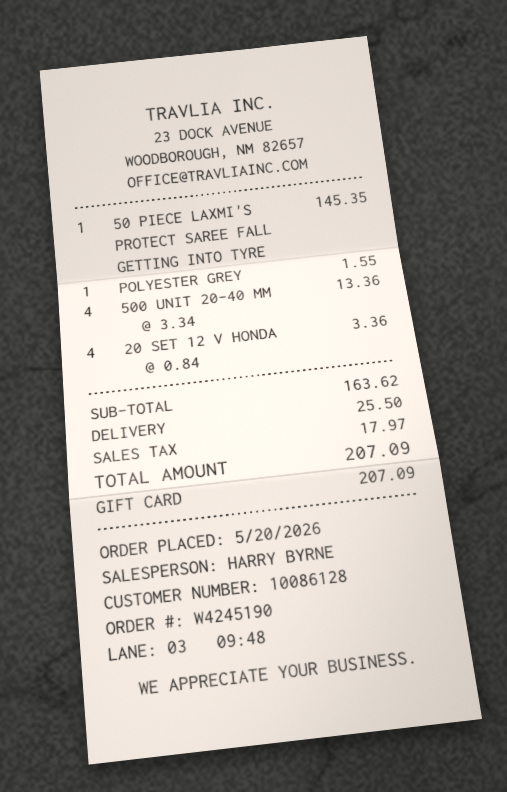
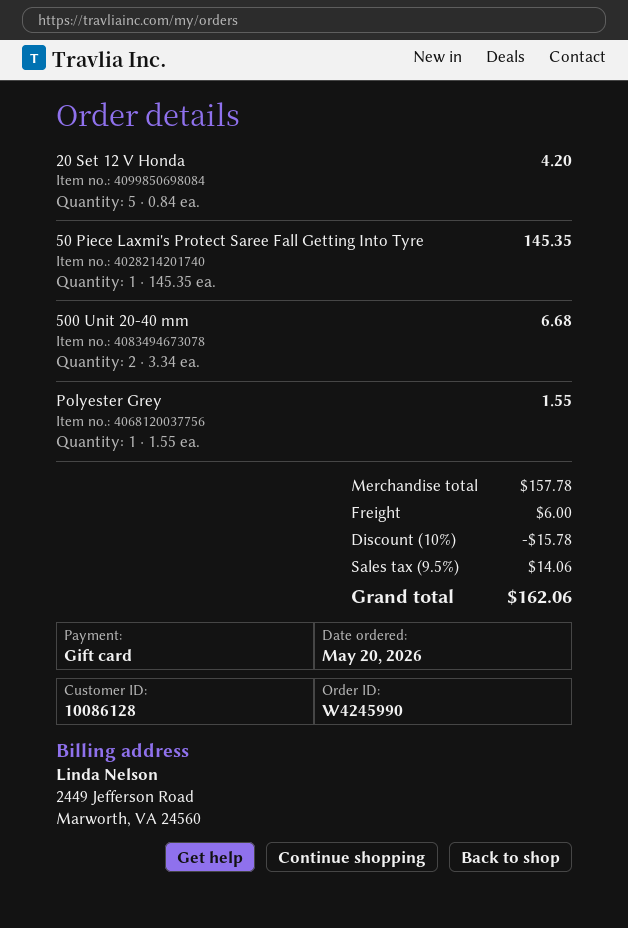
order number: W4245190 -> W4245990
500 UNIT 20-40 MM: 4 x 3.34 = 13.36 -> 2 x 3.34 = 6.68
20 SET 12 V HONDA: 4 x 0.84 = 3.36 -> 5 x 0.84 = 4.20
subtotal: 163.62 -> 157.78
discount: none -> 10% = 15.78
shipping: 25.50 -> 6.00
tax: 17.97 -> 14.06
total: 207.09 -> 162.06

